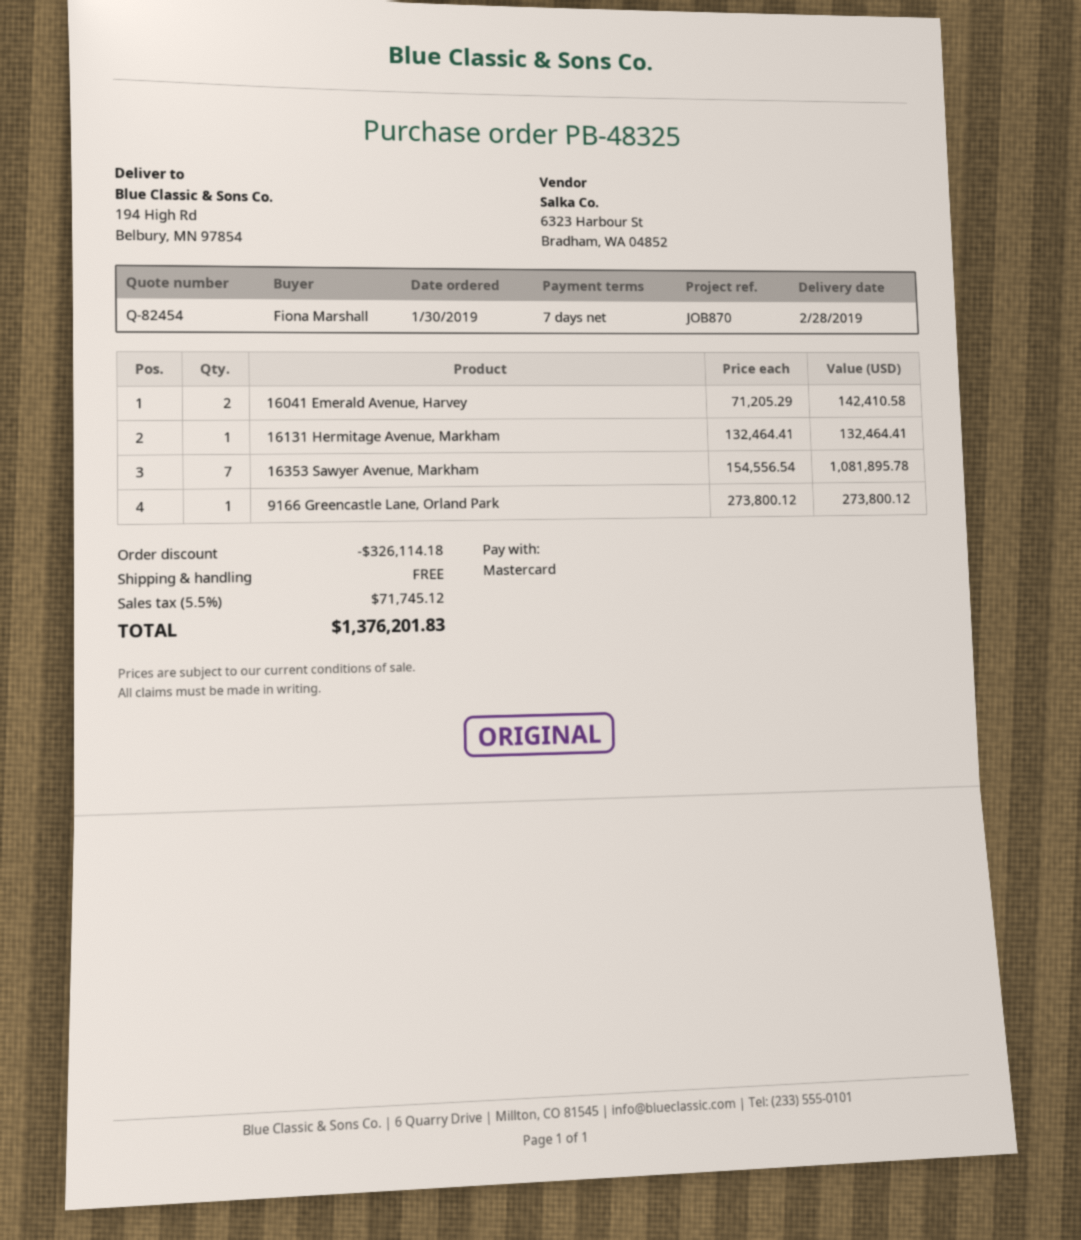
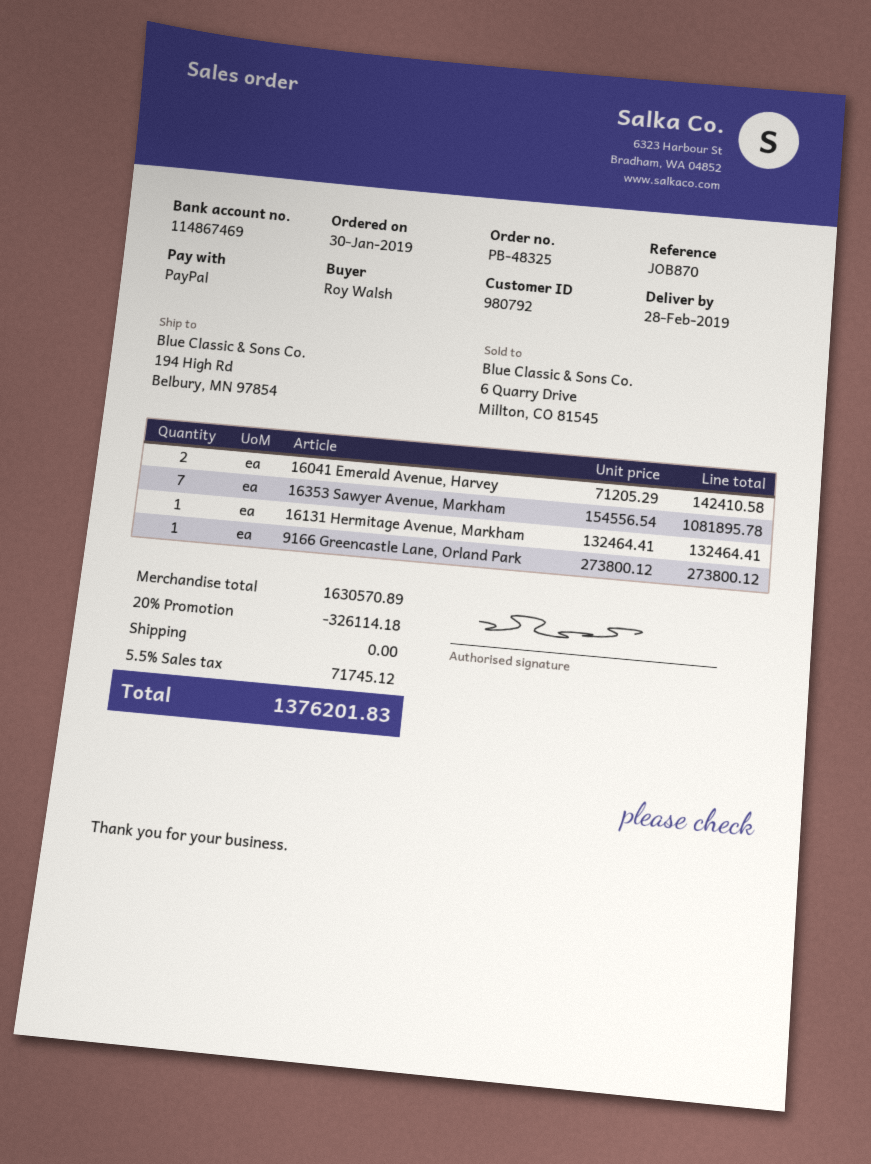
ordered by: Fiona Marshall -> Roy Walsh
payment method: Mastercard -> PayPal

